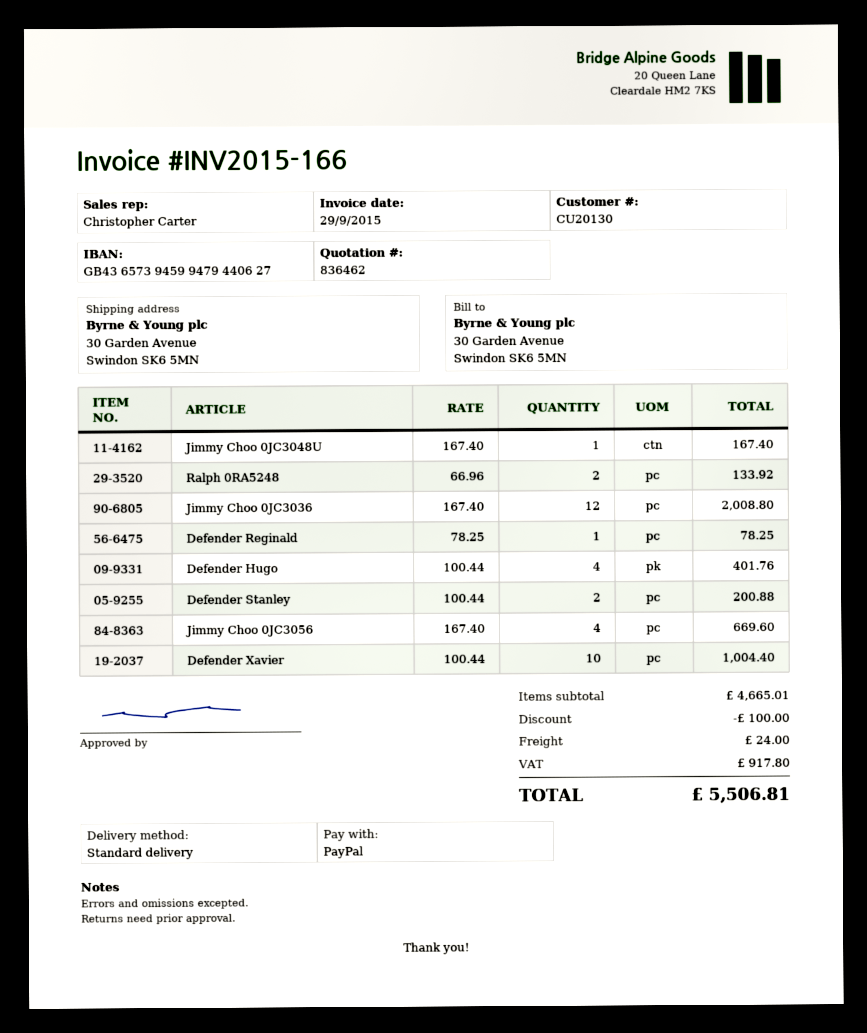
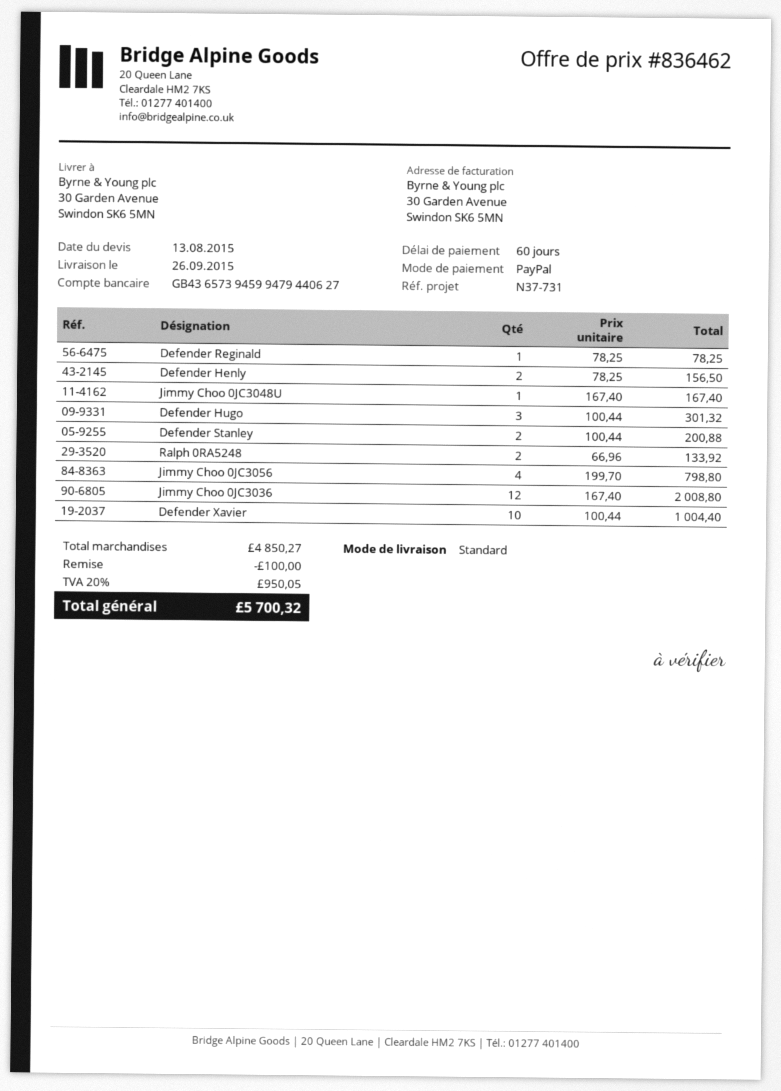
Defender Hugo: 4 x 100.44 = 401.76 -> 3 x 100.44 = 301.32
Jimmy Choo 0JC3056: 4 x 167.40 = 669.60 -> 4 x 199.70 = 798.80
Defender Henly: none -> 2 x 78.25 = 156.50
subtotal: 4665.01 -> 4850.27
shipping: 24.00 -> none
tax: 917.80 -> 950.05
total: 5506.81 -> 5700.32

